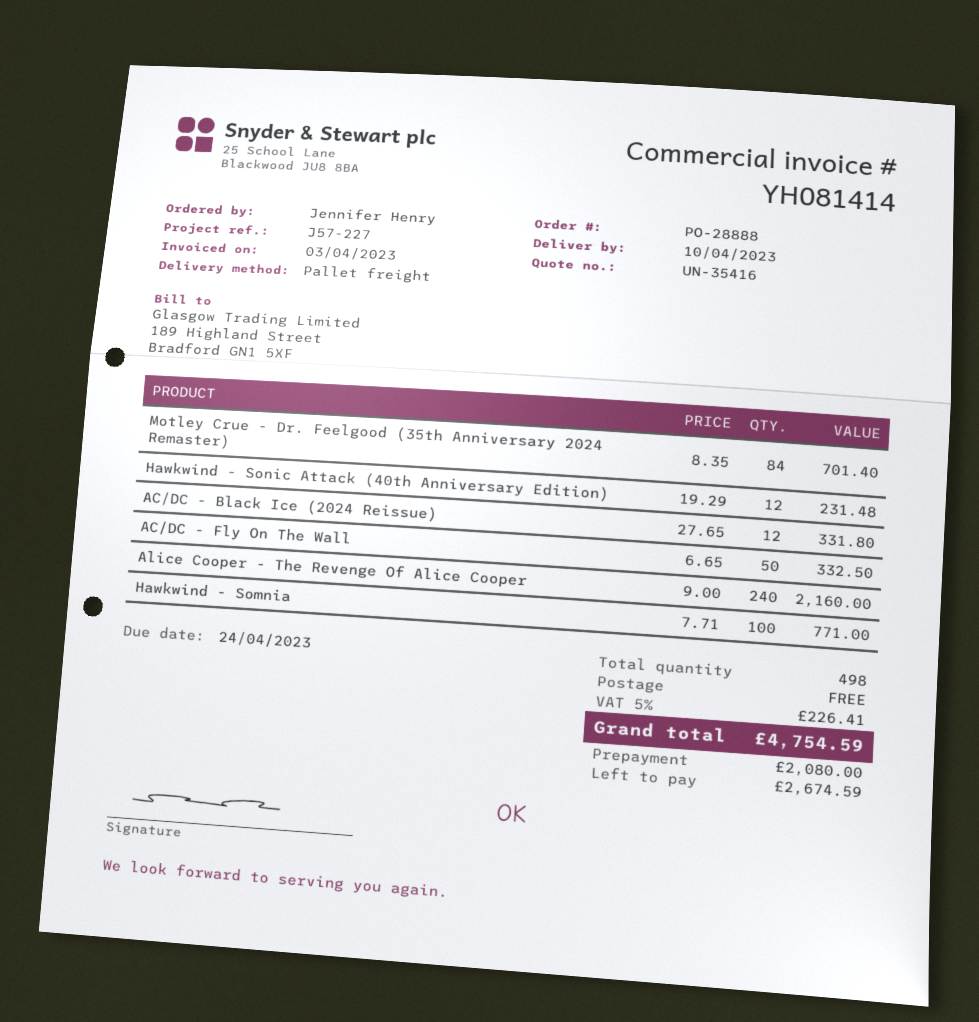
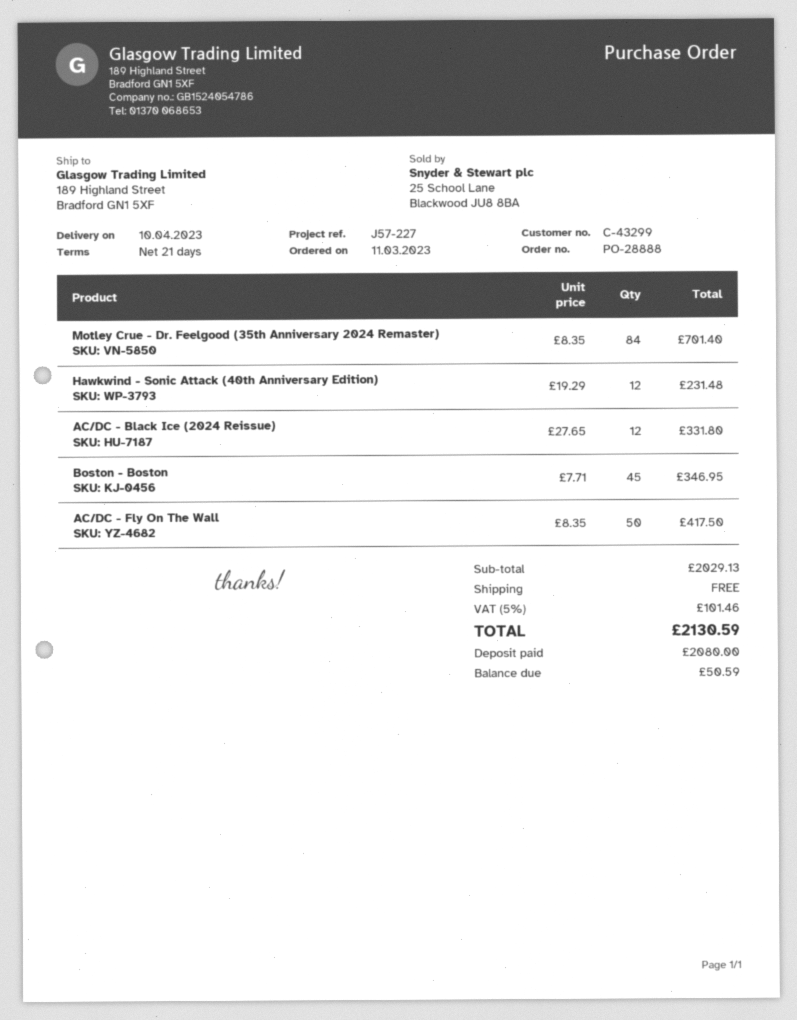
AC/DC - Fly On The Wall: 50 x 6.65 = 332.50 -> 50 x 8.35 = 417.50
Alice Cooper - The Revenge Of Alice Cooper: 240 x 9.00 = 2160.00 -> none
Hawkwind - Somnia: 100 x 7.71 = 771.00 -> none
Boston - Boston: none -> 45 x 7.71 = 346.95
tax: 5% = 226.41 -> 5% = 101.46
total: 4754.59 -> 2130.59
balance: 2674.59 -> 50.59

